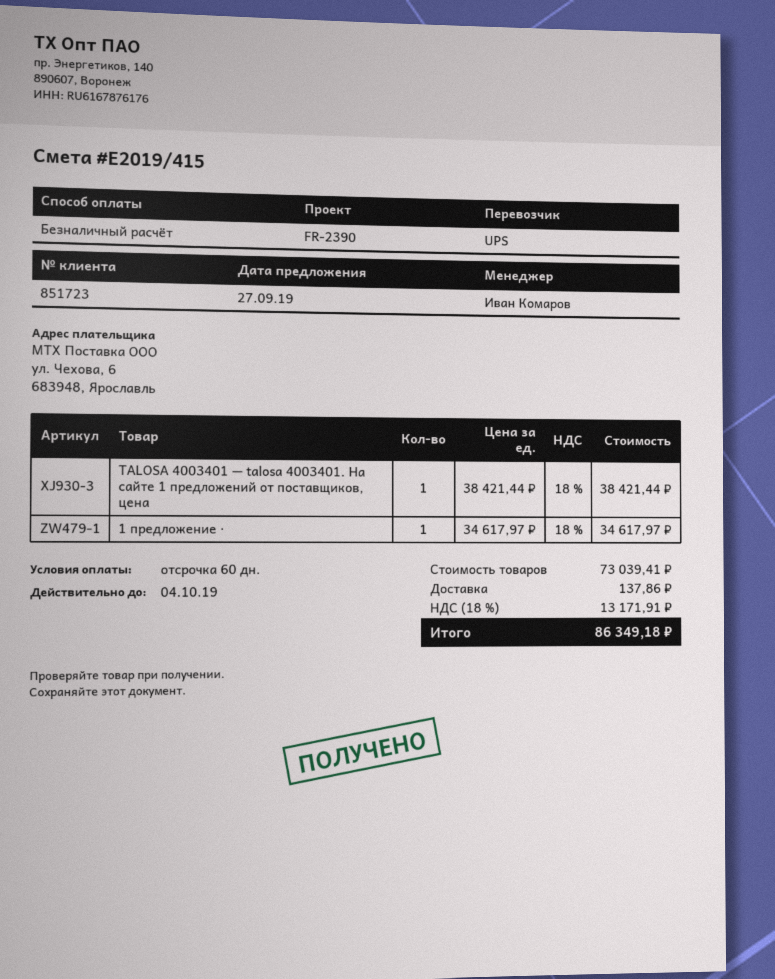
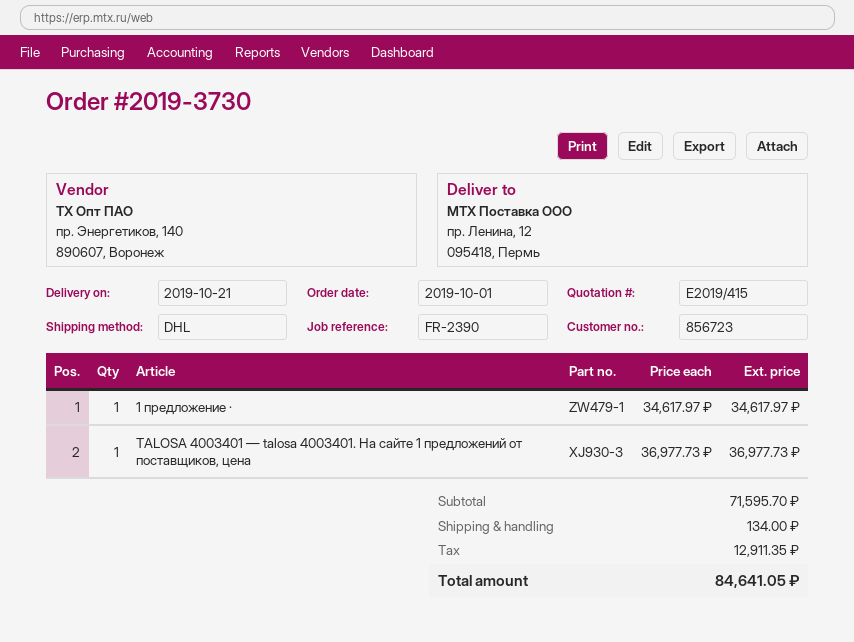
customer number: 851723 -> 856723
shipping method: UPS -> DHL
TALOSA 4003401 — talosa 4003401. На сайте 1 предложений от поставщиков, цена: 1 x 38421.44 = 38421.44 -> 1 x 36977.73 = 36977.73
subtotal: 73039.41 -> 71595.70
shipping: 137.86 -> 134.00
tax: 13171.91 -> 12911.35
total: 86349.18 -> 84641.05

